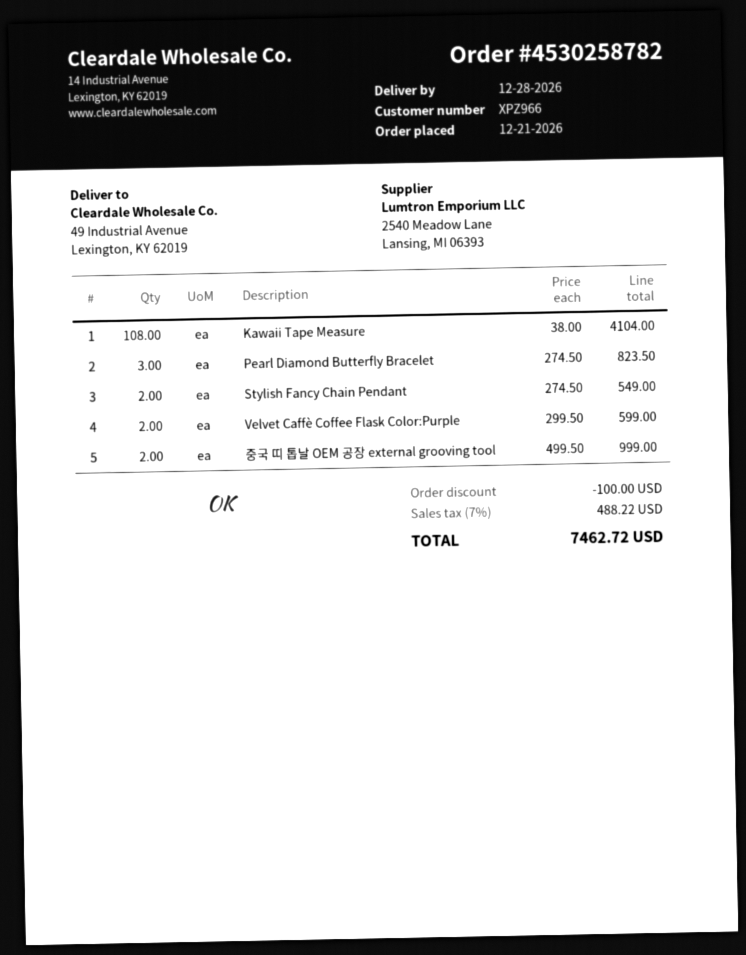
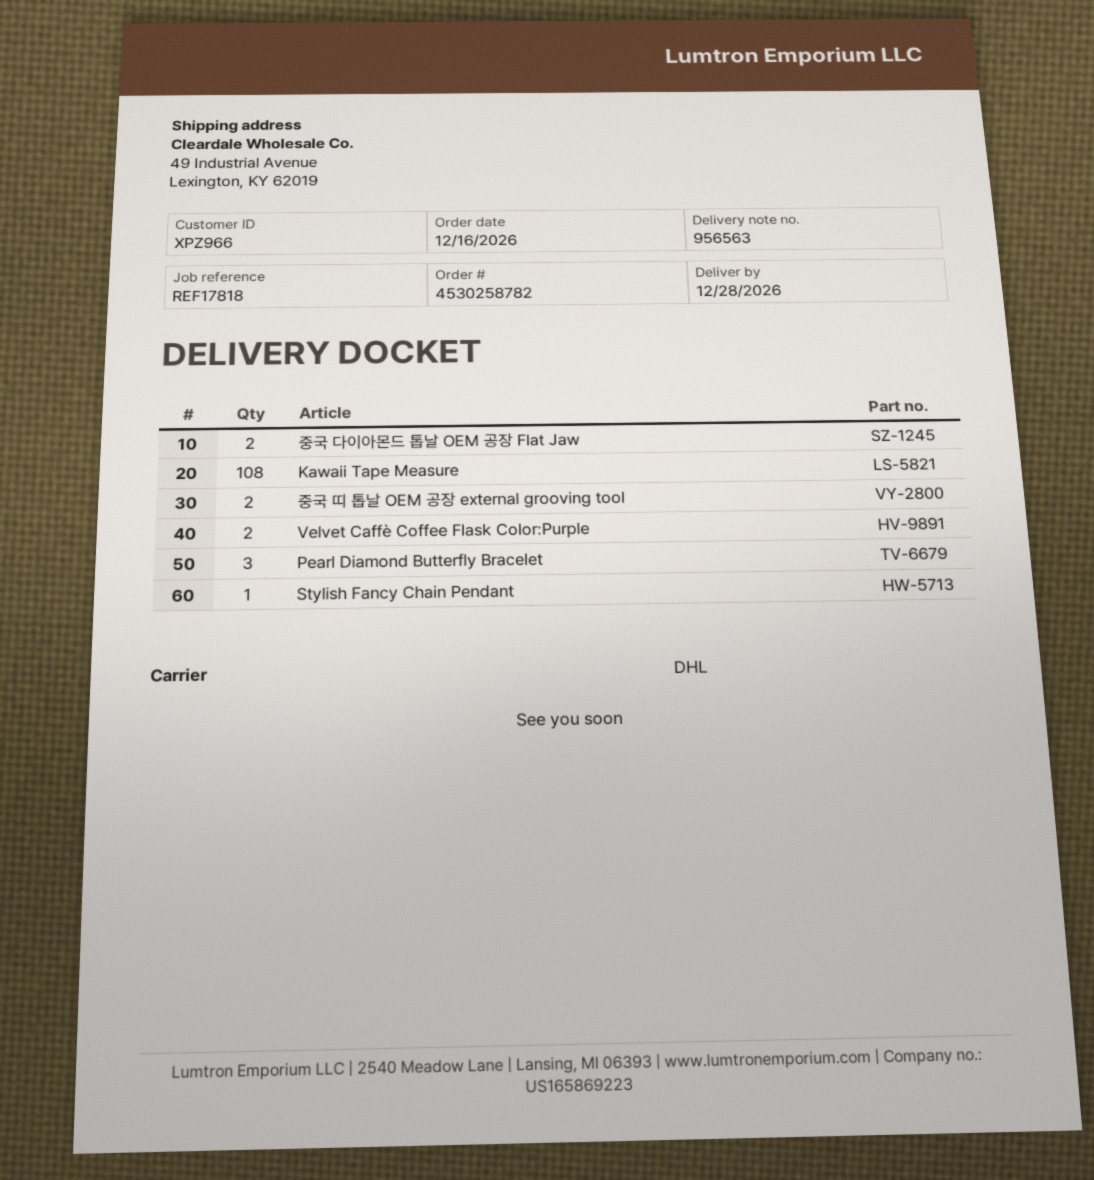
order date: 2026-12-21 -> 2026-12-16
Stylish Fancy Chain Pendant: 2 -> 1
중국 다이아몬드 톱날 OEM 공장 Flat Jaw: none -> 2

